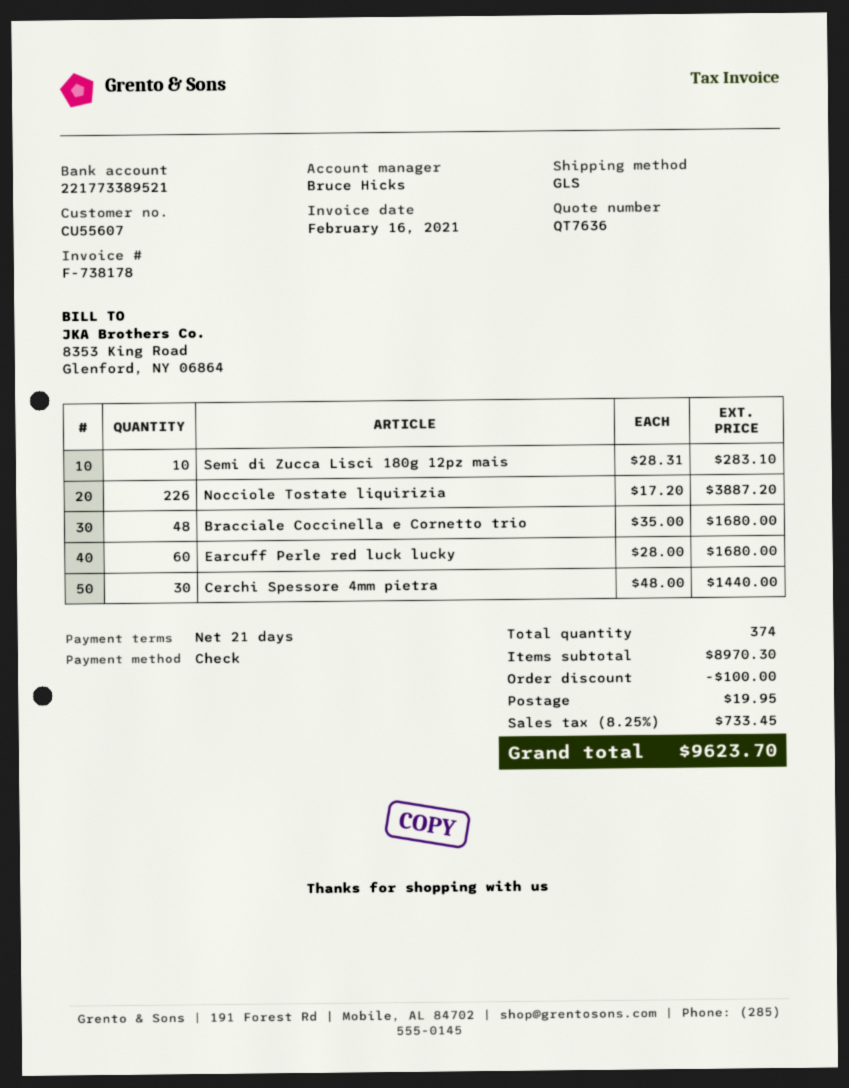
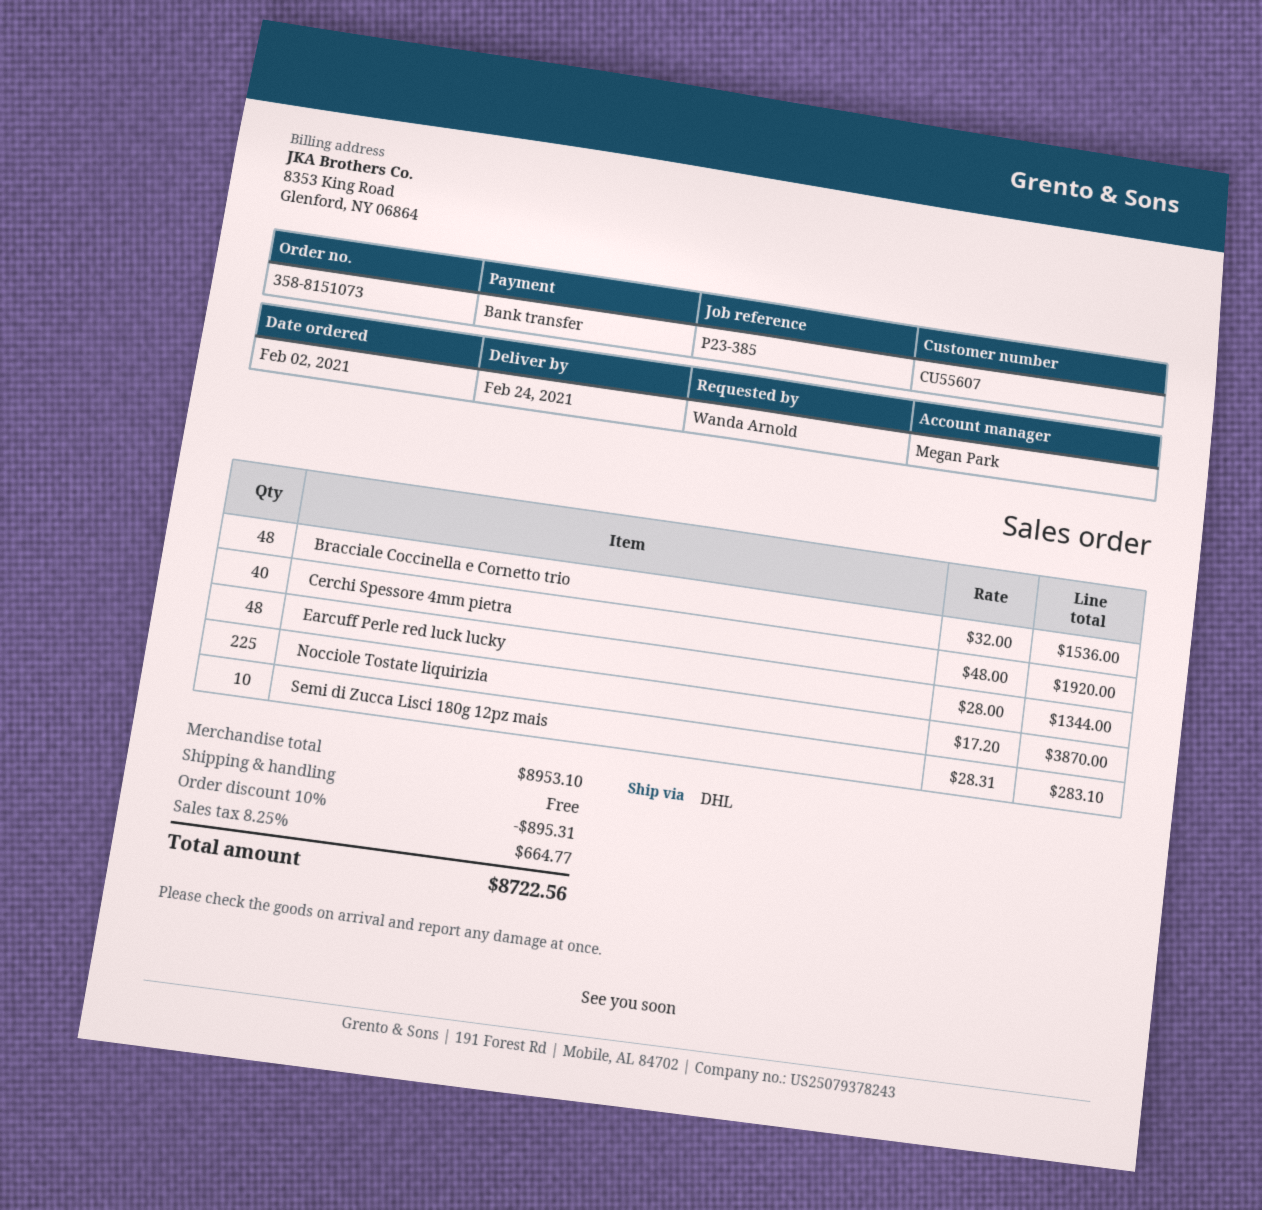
sales rep: Bruce Hicks -> Megan Park
payment method: cheque -> bank transfer
shipping method: GLS -> DHL
Nocciole Tostate liquirizia: 226 x 17.20 = 3887.20 -> 225 x 17.20 = 3870.00
Bracciale Coccinella e Cornetto trio: 48 x 35.00 = 1680.00 -> 48 x 32.00 = 1536.00
Earcuff Perle red luck lucky: 60 x 28.00 = 1680.00 -> 48 x 28.00 = 1344.00
Cerchi Spessore 4mm pietra: 30 x 48.00 = 1440.00 -> 40 x 48.00 = 1920.00
subtotal: 8970.30 -> 8953.10
discount: 100.00 -> 895.31
shipping: 19.95 -> 0.00
tax: 8.25% = 733.45 -> 8.25% = 664.77
total: 9623.70 -> 8722.56

